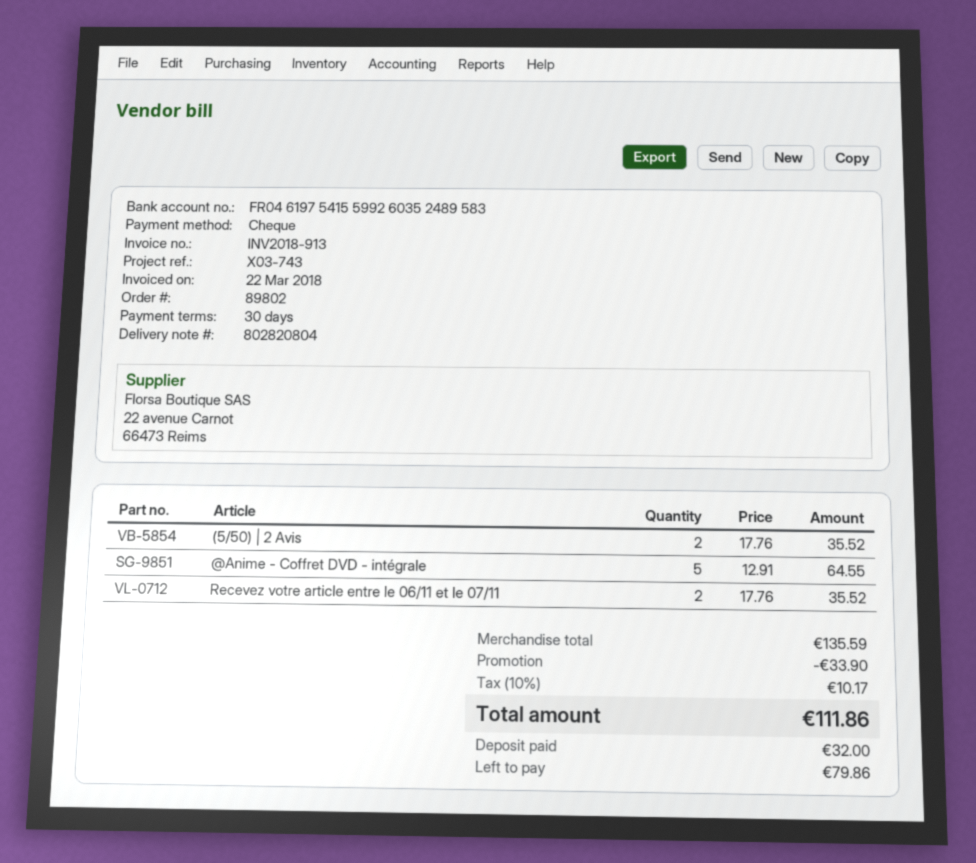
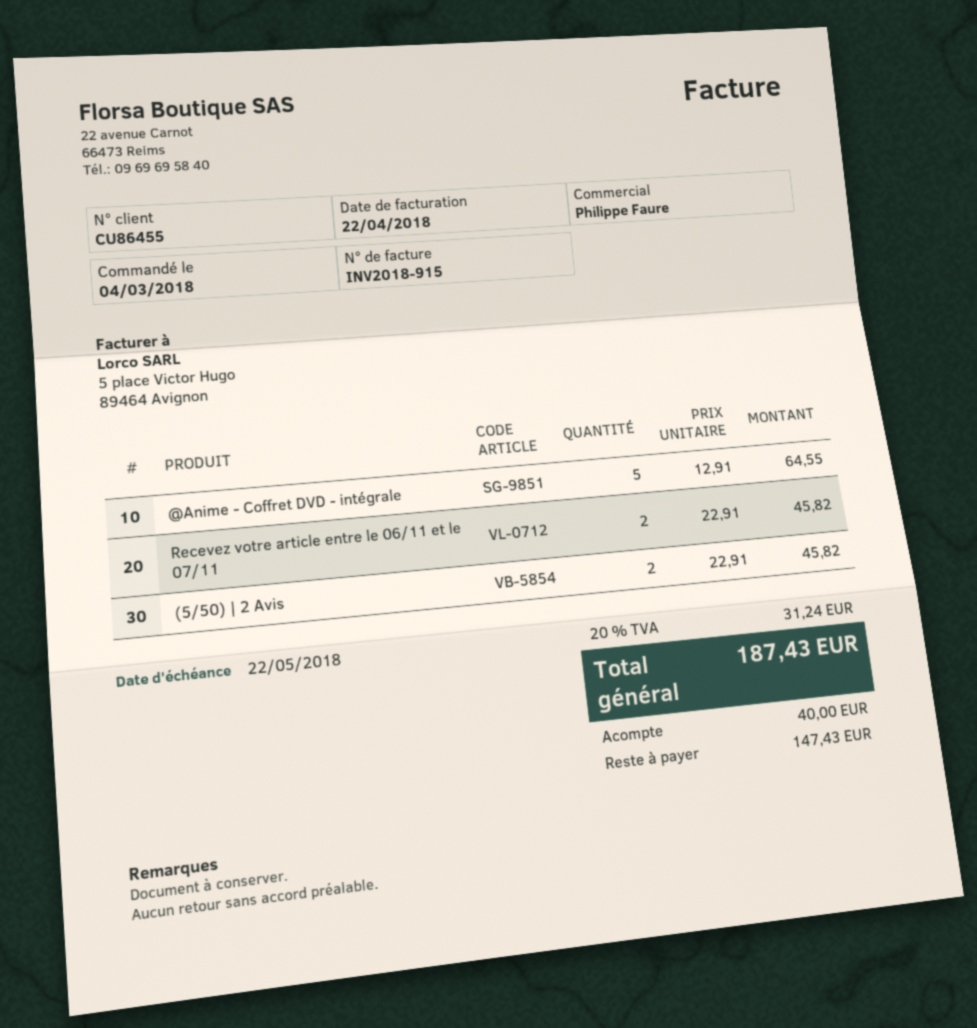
invoice number: INV2018-913 -> INV2018-915
invoice date: 2018-03-22 -> 2018-04-22
(5/50) | 2 Avis: 2 x 17.76 = 35.52 -> 2 x 22.91 = 45.82
Recevez votre article entre le 06/11 et le 07/11: 2 x 17.76 = 35.52 -> 2 x 22.91 = 45.82
discount: 33.90 -> none
tax: 10% = 10.17 -> 20% = 31.24
total: 111.86 -> 187.43
deposit: 32.00 -> 40.00
balance: 79.86 -> 147.43

